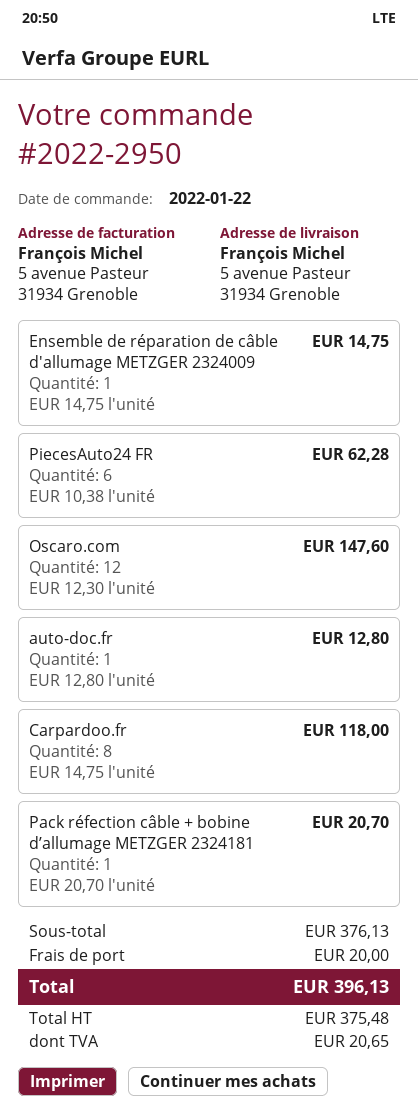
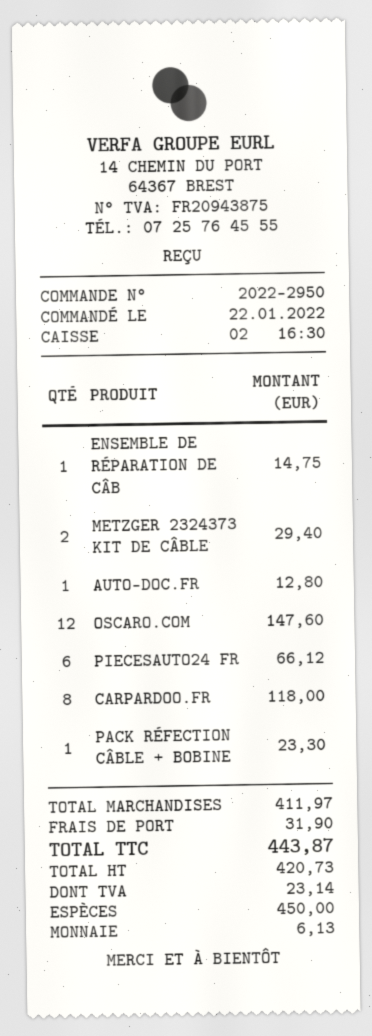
PiecesAuto24 FR: 6 for 62.28 -> 6 for 66.12
Pack réfection câble + bobine d’allumage METZGER 2324181: 1 for 20.70 -> 1 for 23.30
METZGER 2324373 KIT DE CÂBLE: none -> 2 for 29.40
subtotal: 376.13 -> 411.97
shipping: 20.00 -> 31.90
net: 375.48 -> 420.73
tax: 20.65 -> 23.14
total: 396.13 -> 443.87

